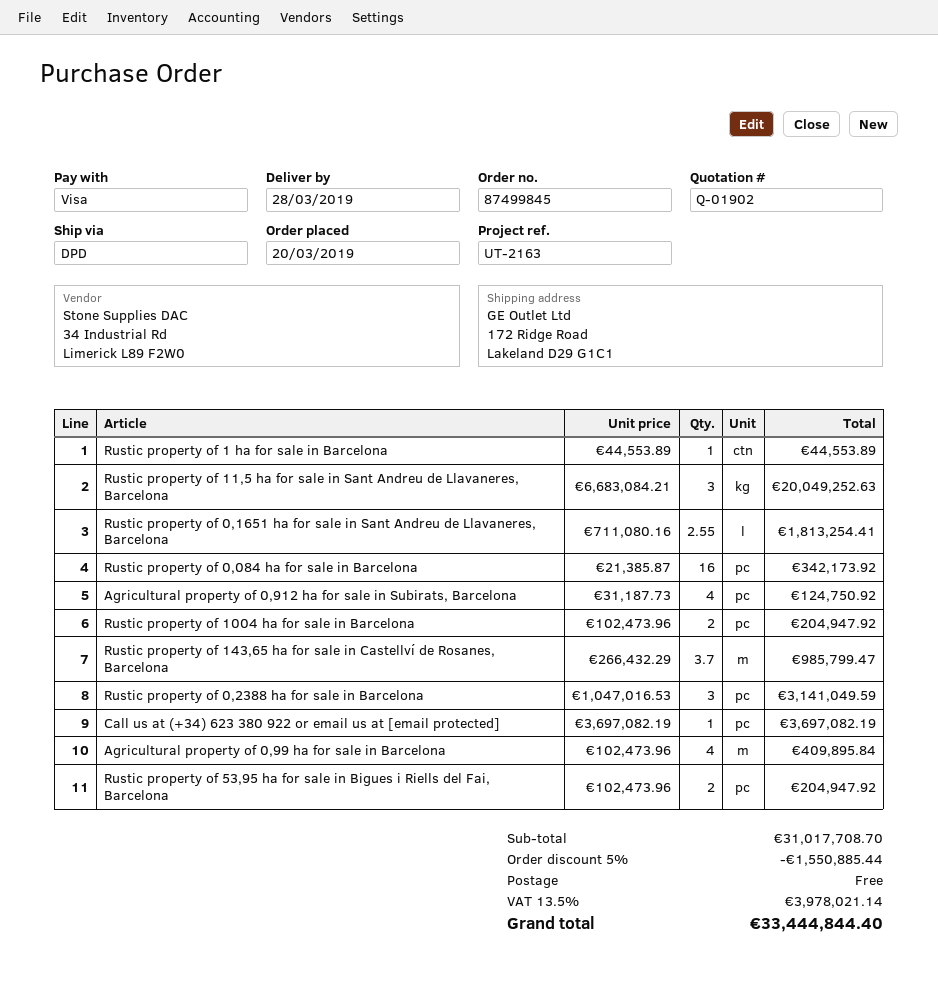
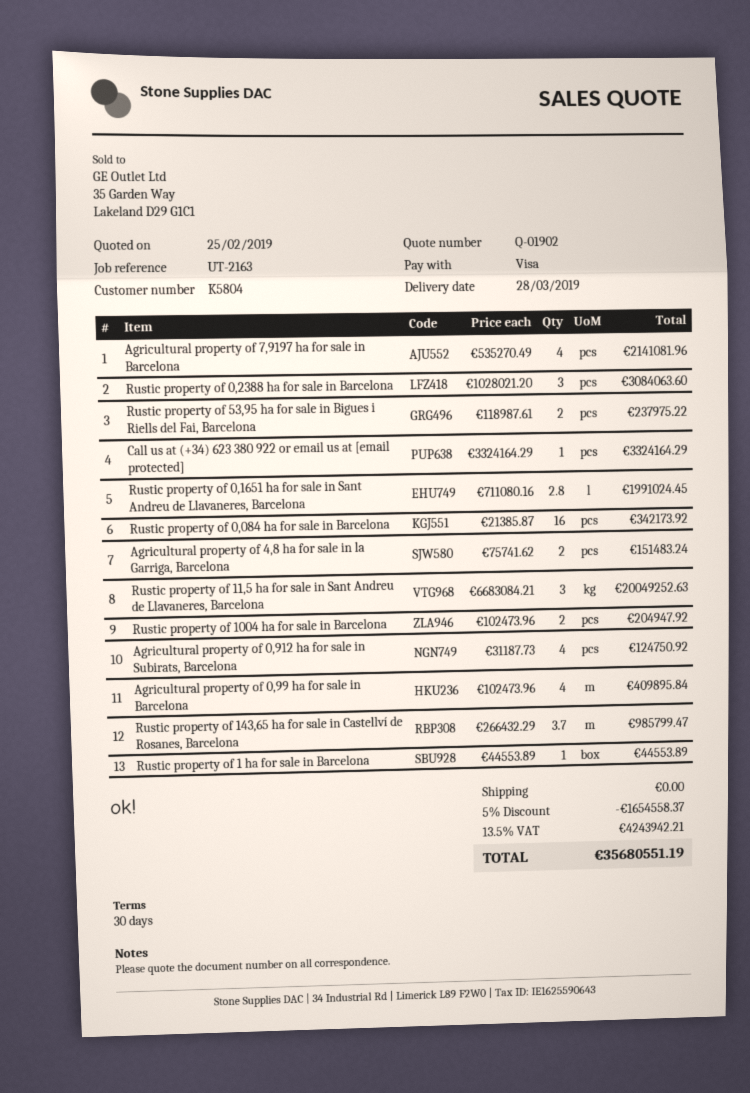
Rustic property of 0,1651 ha for sale in Sant Andreu de Llavaneres, Barcelona: 2.55 x 711080.16 = 1813254.41 -> 2.8 x 711080.16 = 1991024.45
Rustic property of 0,2388 ha for sale in Barcelona: 3 x 1047016.53 = 3141049.59 -> 3 x 1028021.20 = 3084063.60
Call us at (+34) 623 380 922 or email us at [email protected]: 1 x 3697082.19 = 3697082.19 -> 1 x 3324164.29 = 3324164.29
Rustic property of 53,95 ha for sale in Bigues i Riells del Fai, Barcelona: 2 x 102473.96 = 204947.92 -> 2 x 118987.61 = 237975.22
Agricultural property of 7,9197 ha for sale in Barcelona: none -> 4 x 535270.49 = 2141081.96
Agricultural property of 4,8 ha for sale in la Garriga, Barcelona: none -> 2 x 75741.62 = 151483.24
discount: 5% = 1550885.44 -> 5% = 1654558.37
tax: 13.5% = 3978021.14 -> 13.5% = 4243942.21
total: 33444844.40 -> 35680551.19

